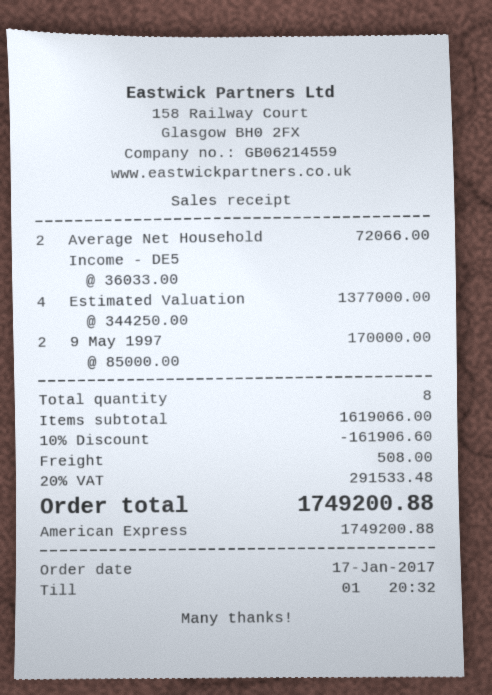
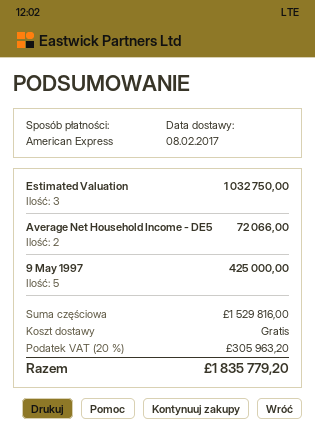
Estimated Valuation: 4 for 1377000.00 -> 3 for 1032750.00
9 May 1997: 2 for 170000.00 -> 5 for 425000.00
subtotal: 1619066.00 -> 1529816.00
discount: 10% = 161906.60 -> none
shipping: 508.00 -> 0.00
tax: 20% = 291533.48 -> 20% = 305963.20
total: 1749200.88 -> 1835779.20

